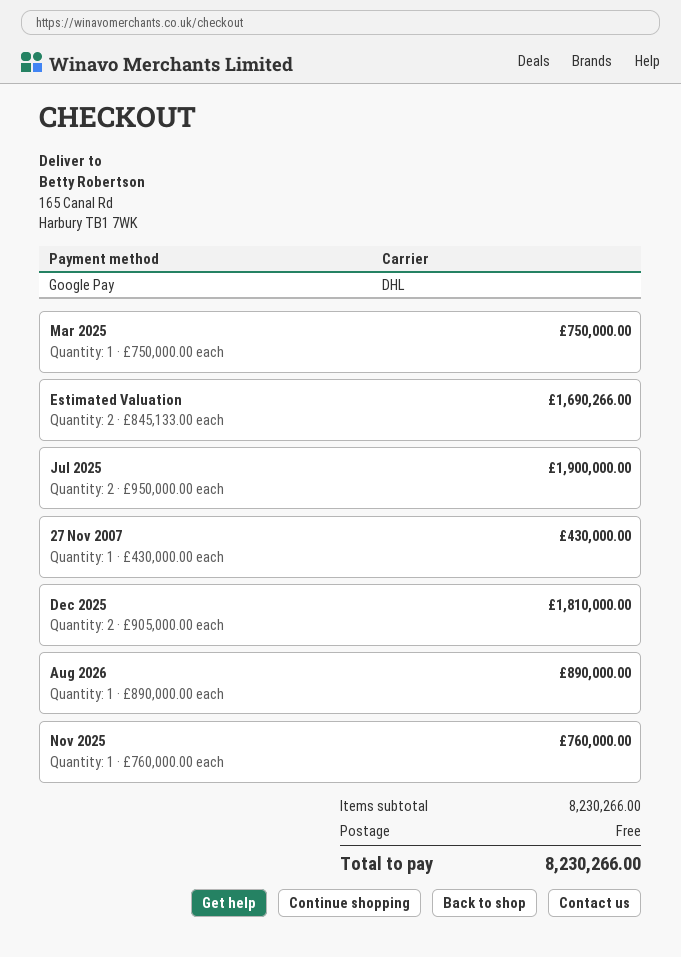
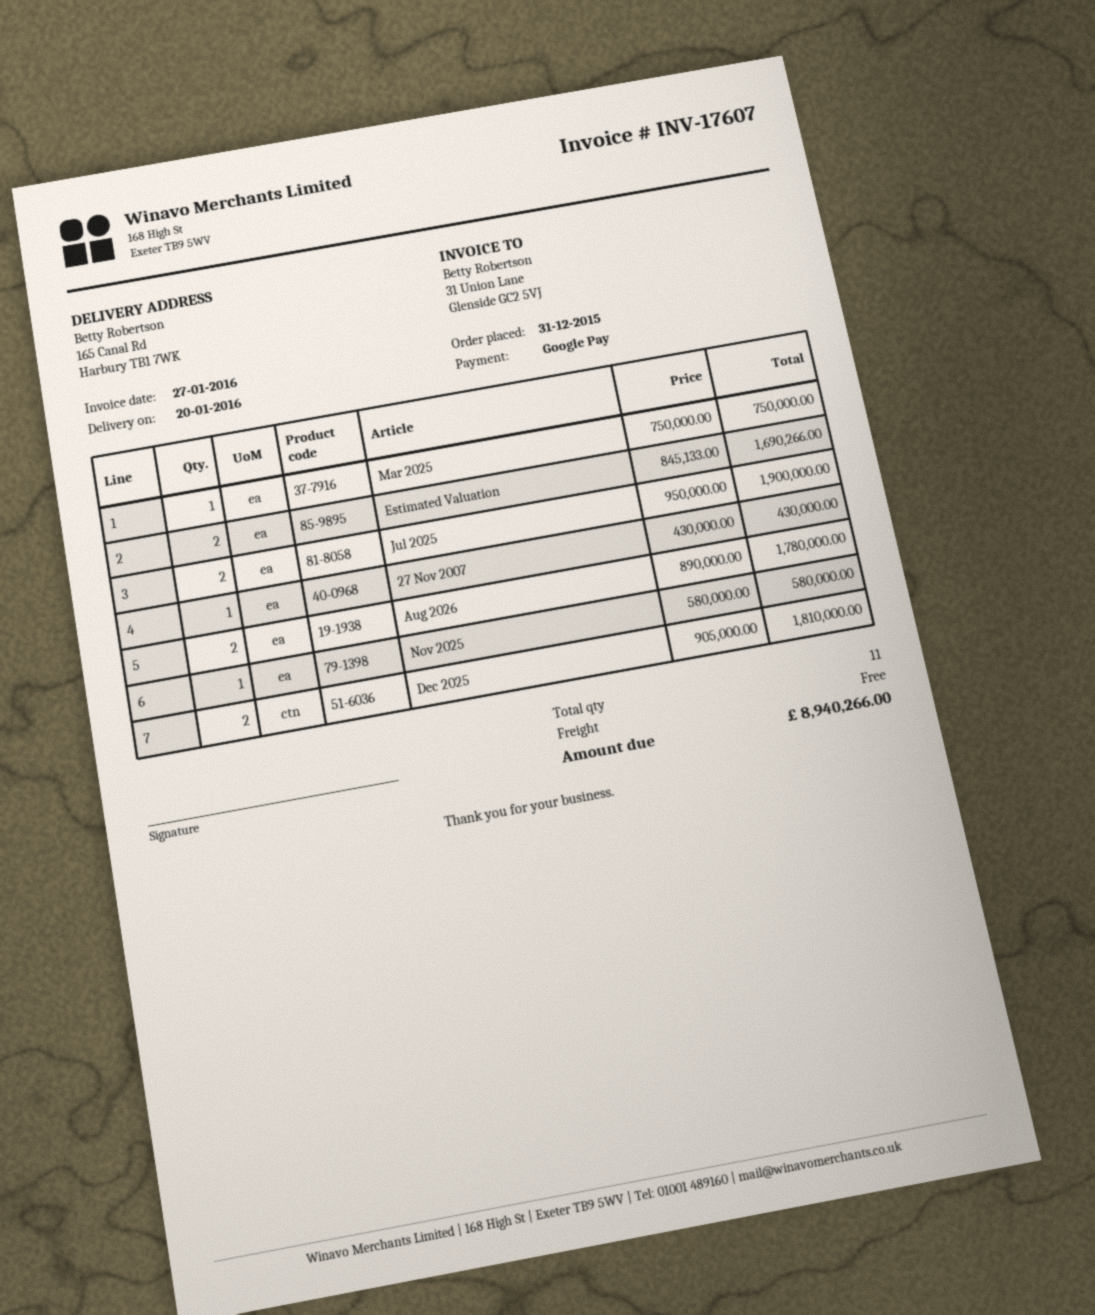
Aug 2026: 1 x 890000.00 = 890000.00 -> 2 x 890000.00 = 1780000.00
Nov 2025: 1 x 760000.00 = 760000.00 -> 1 x 580000.00 = 580000.00
total: 8230266.00 -> 8940266.00

